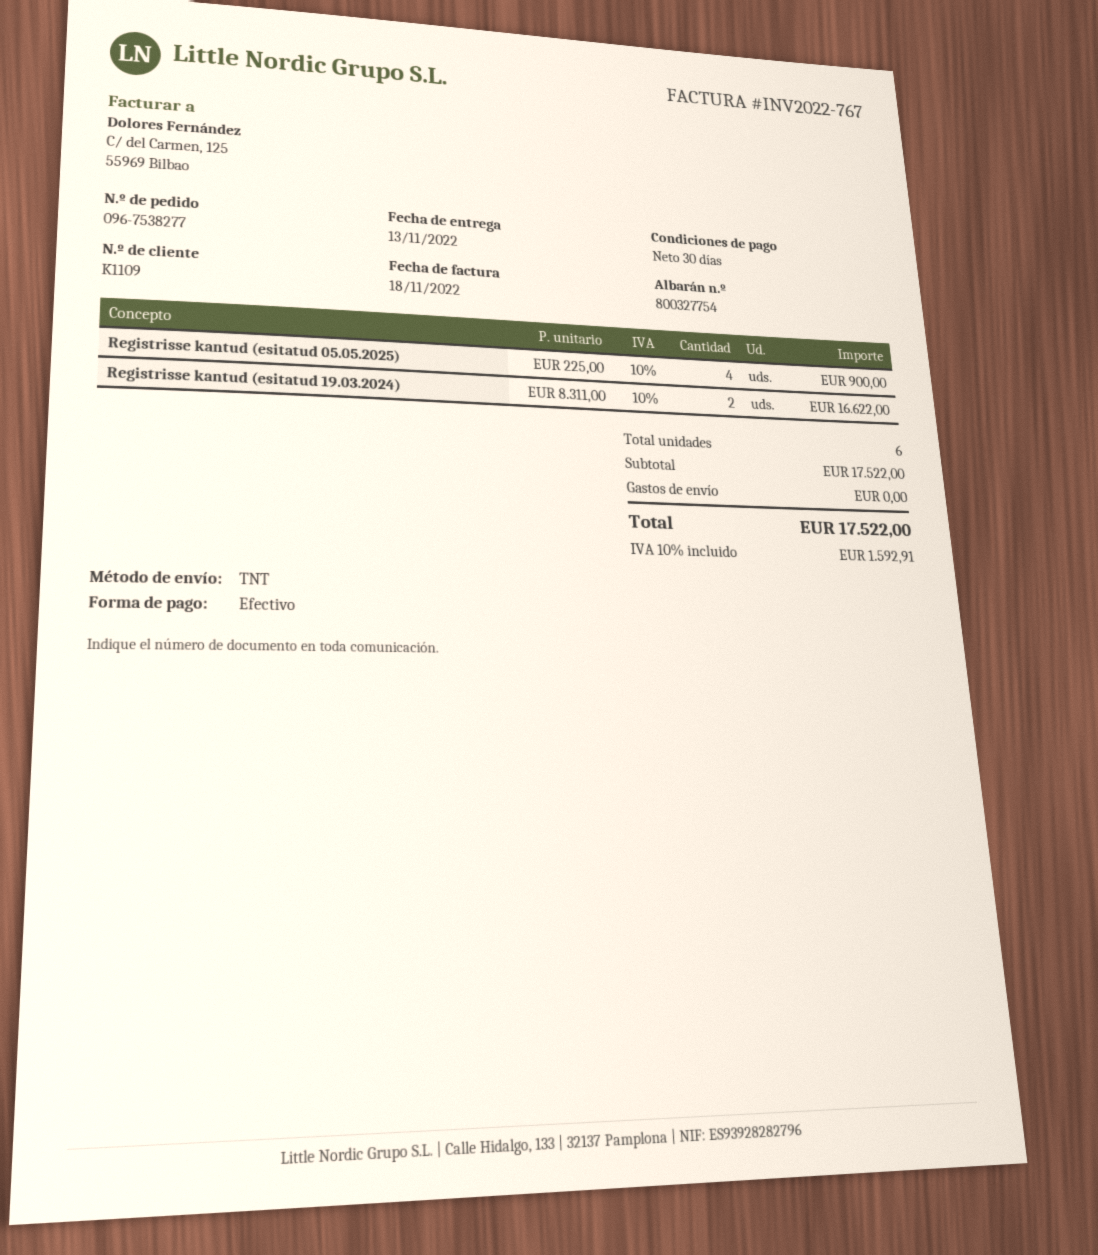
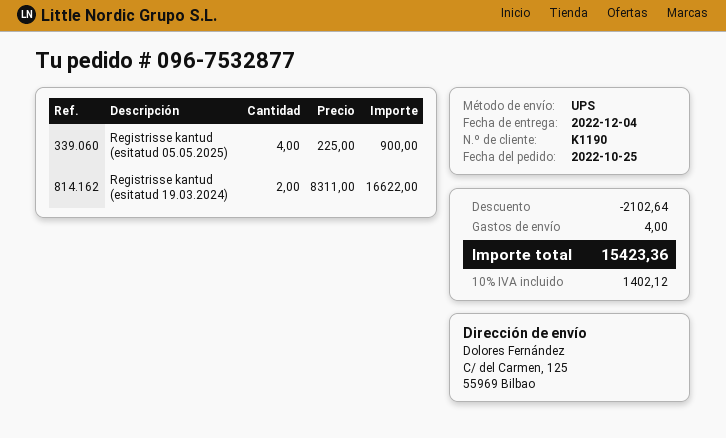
order number: 096-7538277 -> 096-7532877
delivery date: 2022-11-13 -> 2022-12-04
customer number: K1109 -> K1190
shipping method: TNT -> UPS
discount: none -> 2102.64
shipping: 0.00 -> 4.00
tax: 10% = 1592.91 -> 10% = 1402.12
total: 17522.00 -> 15423.36

